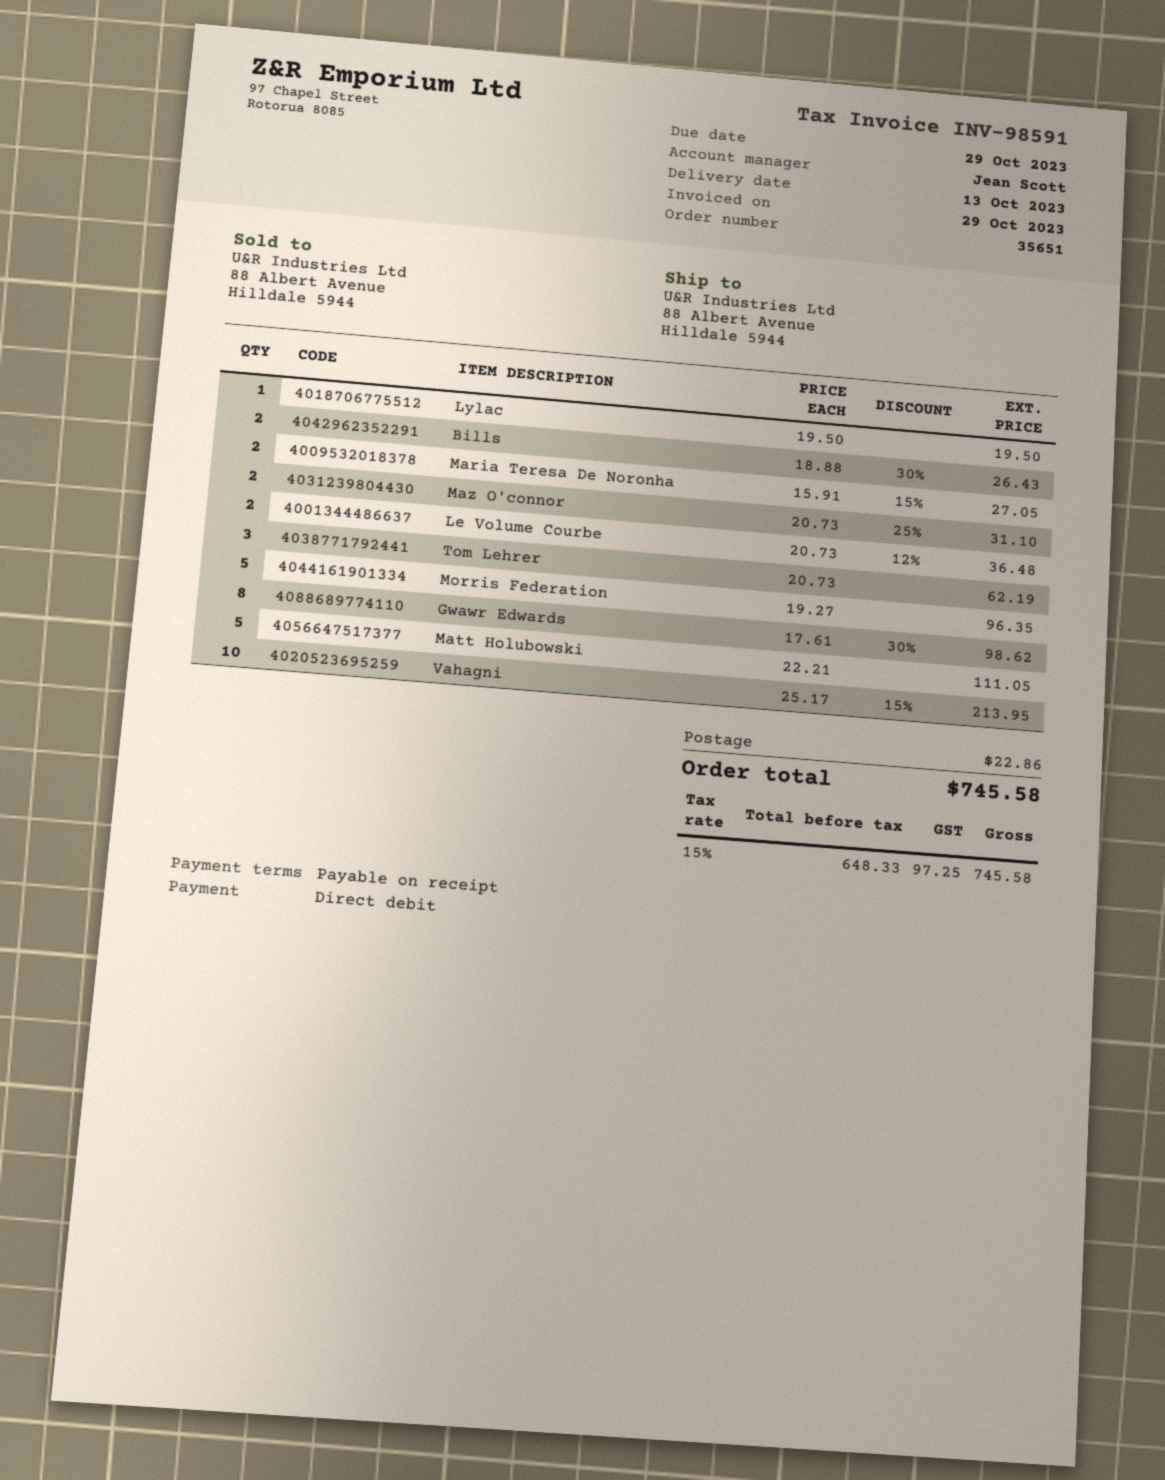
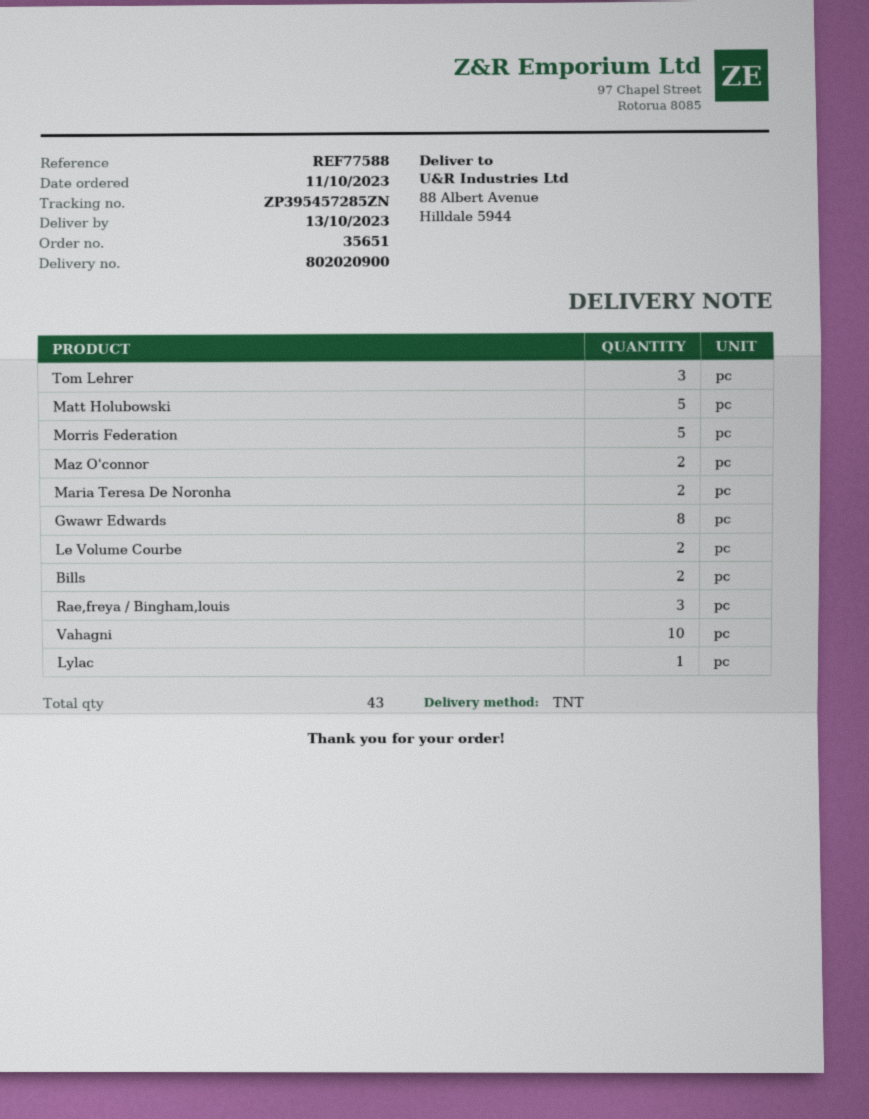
Rae,freya / Bingham,louis: none -> 3

